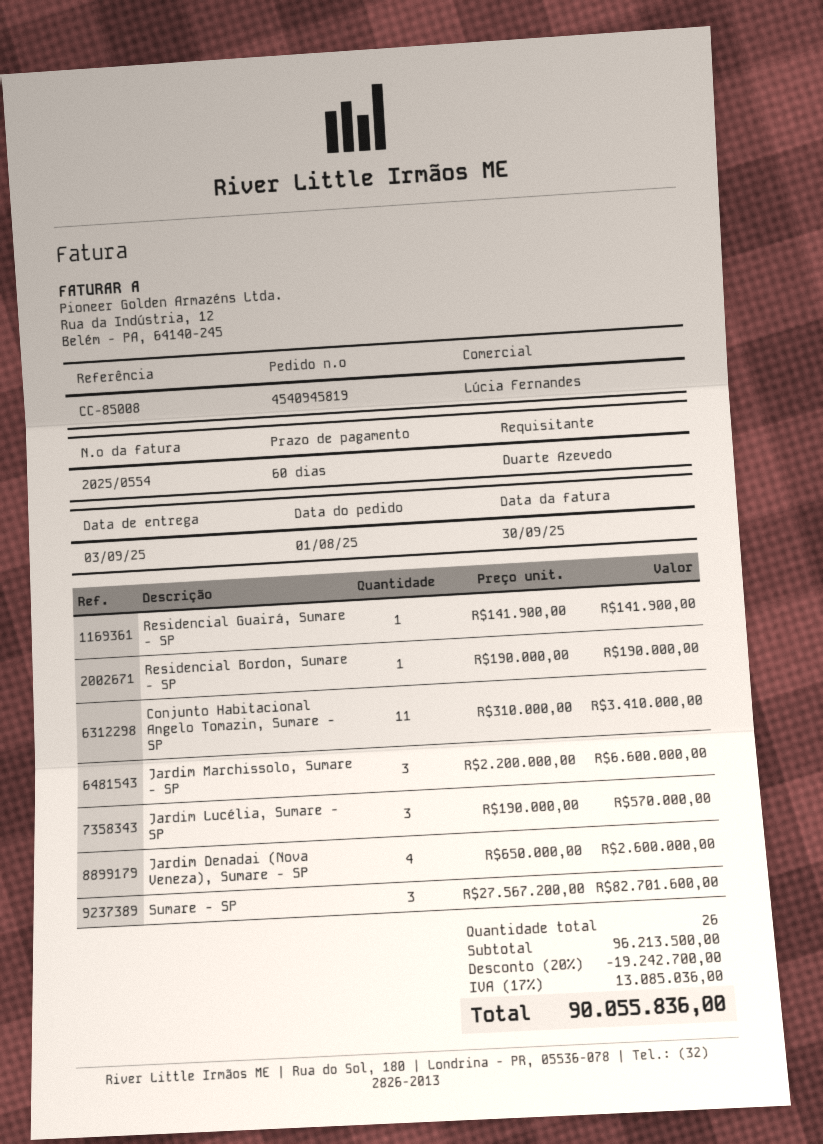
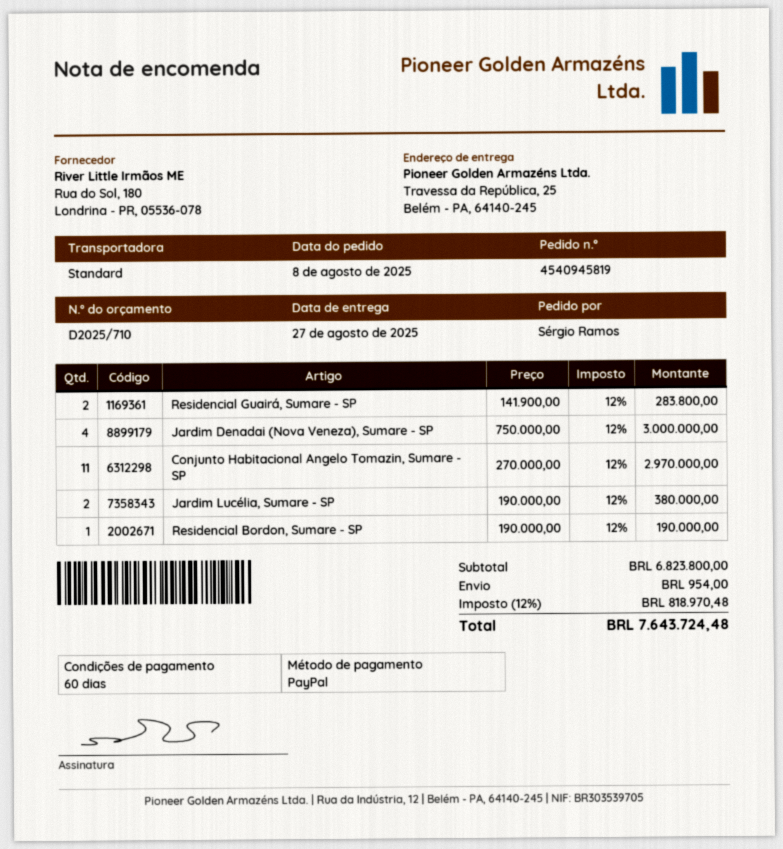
order date: 2025-08-01 -> 2025-08-08
delivery date: 2025-09-03 -> 2025-08-27
ordered by: Duarte Azevedo -> Sérgio Ramos
Residencial Guairá, Sumare - SP: 1 x 141900.00 = 141900.00 -> 2 x 141900.00 = 283800.00
Conjunto Habitacional Angelo Tomazin, Sumare - SP: 11 x 310000.00 = 3410000.00 -> 11 x 270000.00 = 2970000.00
Jardim Marchissolo, Sumare - SP: 3 x 2200000.00 = 6600000.00 -> none
Jardim Lucélia, Sumare - SP: 3 x 190000.00 = 570000.00 -> 2 x 190000.00 = 380000.00
Jardim Denadai (Nova Veneza), Sumare - SP: 4 x 650000.00 = 2600000.00 -> 4 x 750000.00 = 3000000.00
Sumare - SP: 3 x 27567200.00 = 82701600.00 -> none
subtotal: 96213500.00 -> 6823800.00
discount: 20% = 19242700.00 -> none
shipping: none -> 954.00
tax: 17% = 13085036.00 -> 12% = 818970.48
total: 90055836.00 -> 7643724.48

